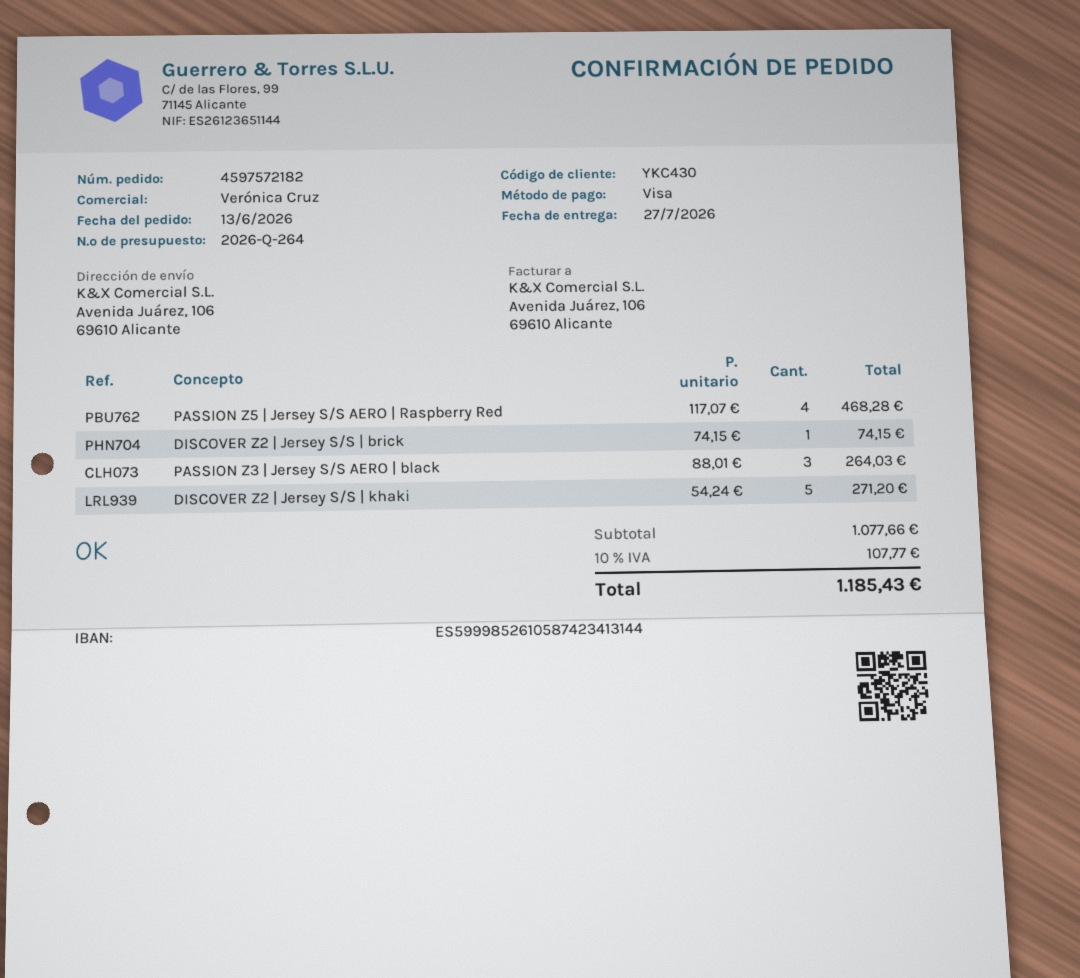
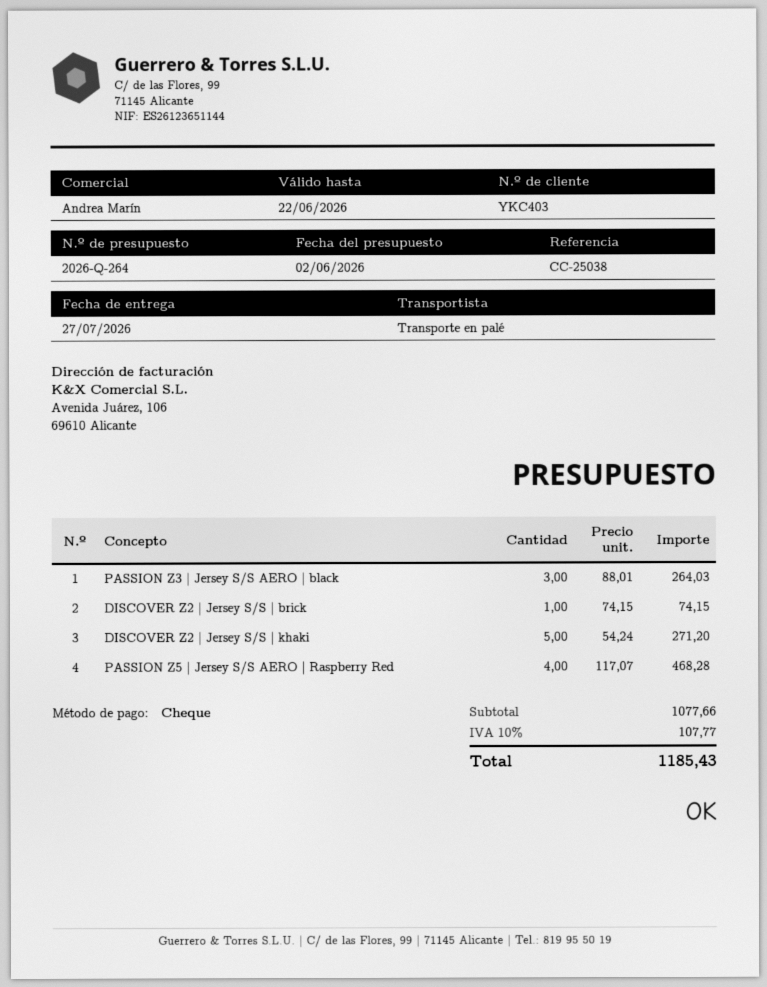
customer number: YKC430 -> YKC403
sales rep: Verónica Cruz -> Andrea Marín
payment method: Visa -> cheque

